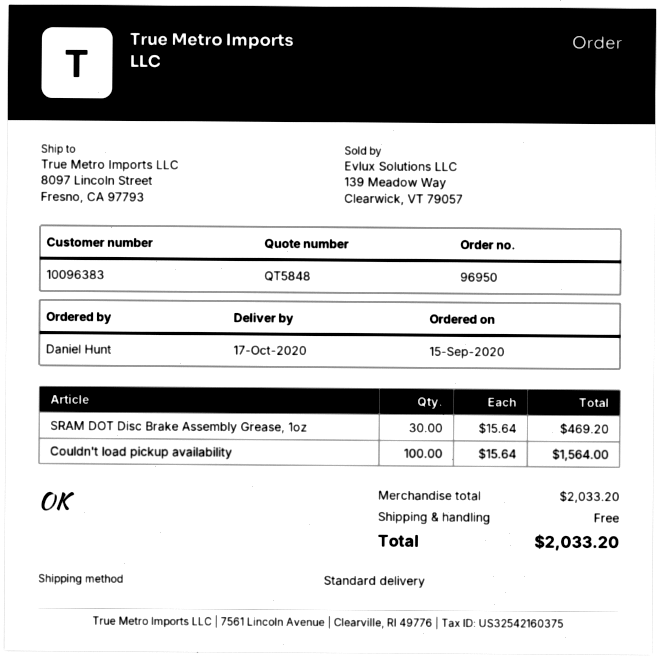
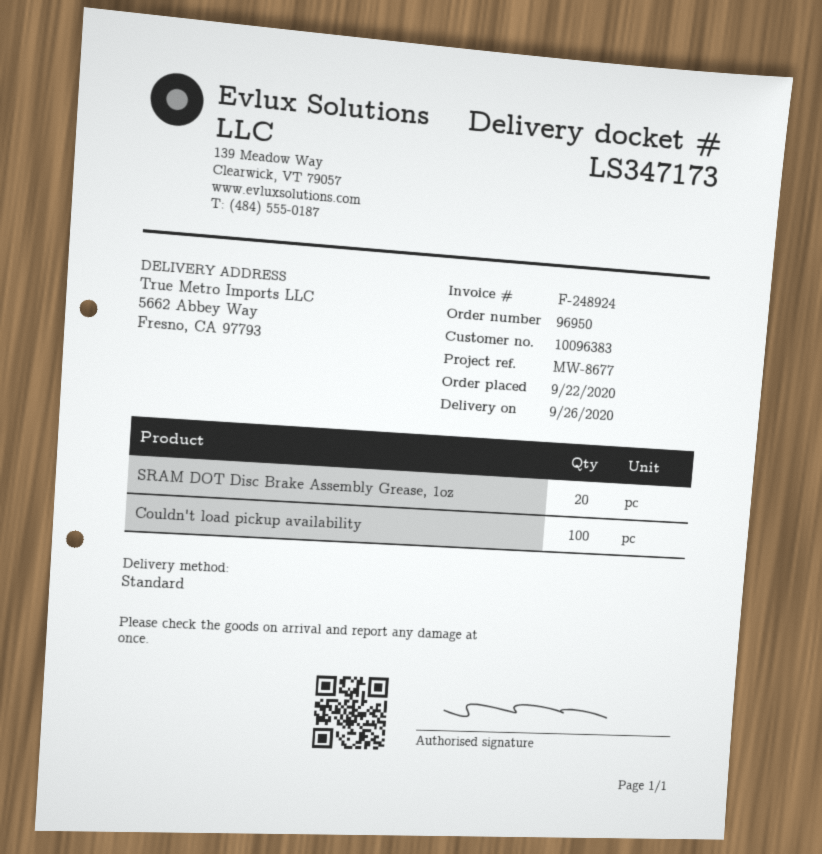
order date: 2020-09-15 -> 2020-09-22
delivery date: 2020-10-17 -> 2020-09-26
ship to: 8097 Lincoln Street, Fresno, CA 97793 -> 5662 Abbey Way, Fresno, CA 97793
SRAM DOT Disc Brake Assembly Grease, 1oz: 30 -> 20

